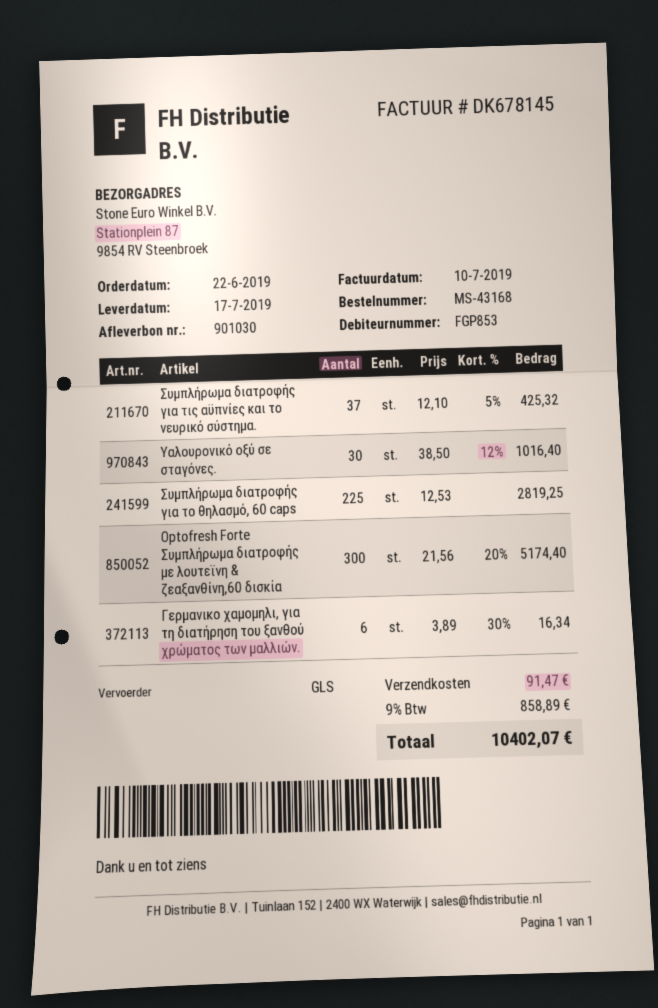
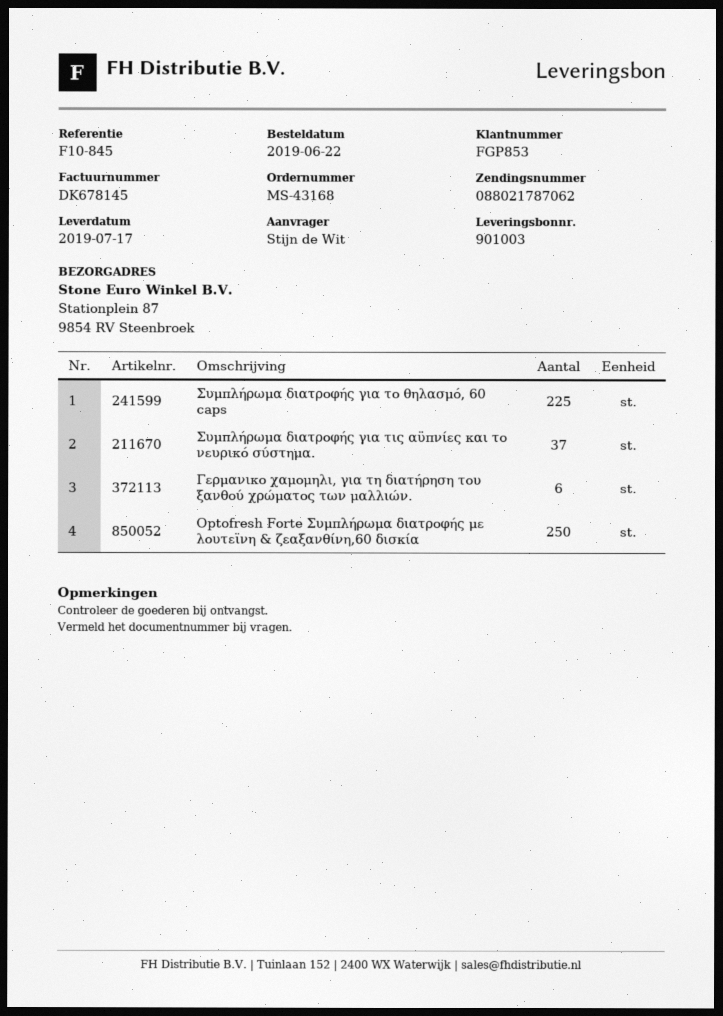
delivery note number: 901030 -> 901003
Υαλουρονικό οξύ σε σταγόνες.: 30 -> none
Optofresh Forte Συμπλήρωμα διατροφής με λουτεϊνη & ζεαξανθίνη,60 δισκία: 300 -> 250

